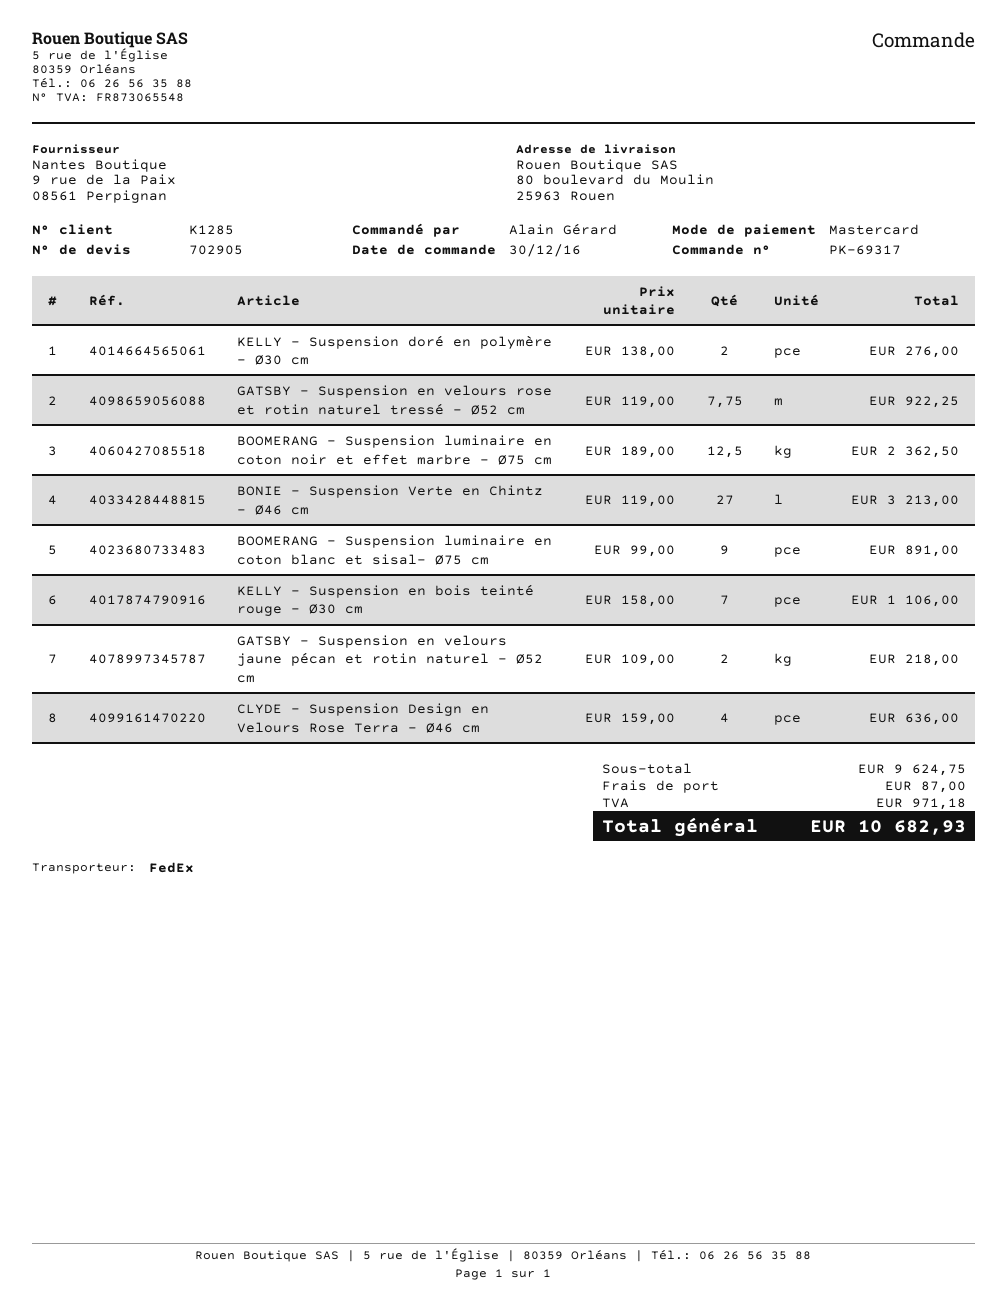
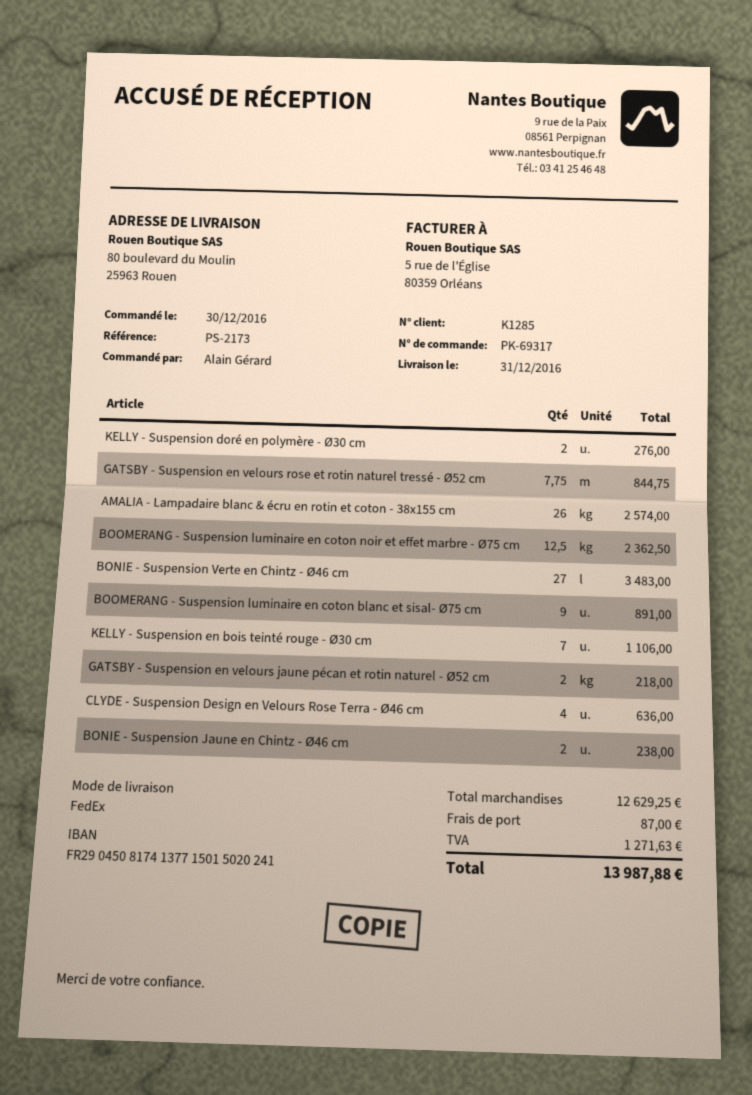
GATSBY - Suspension en velours rose et rotin naturel tressé - Ø52 cm: 7.75 for 922.25 -> 7.75 for 844.75
BONIE - Suspension Verte en Chintz - Ø46 cm: 27 for 3213.00 -> 27 for 3483.00
AMALIA - Lampadaire blanc & écru en rotin et coton - 38x155 cm: none -> 26 for 2574.00
BONIE - Suspension Jaune en Chintz - Ø46 cm: none -> 2 for 238.00
subtotal: 9624.75 -> 12629.25
tax: 971.18 -> 1271.63
total: 10682.93 -> 13987.88

